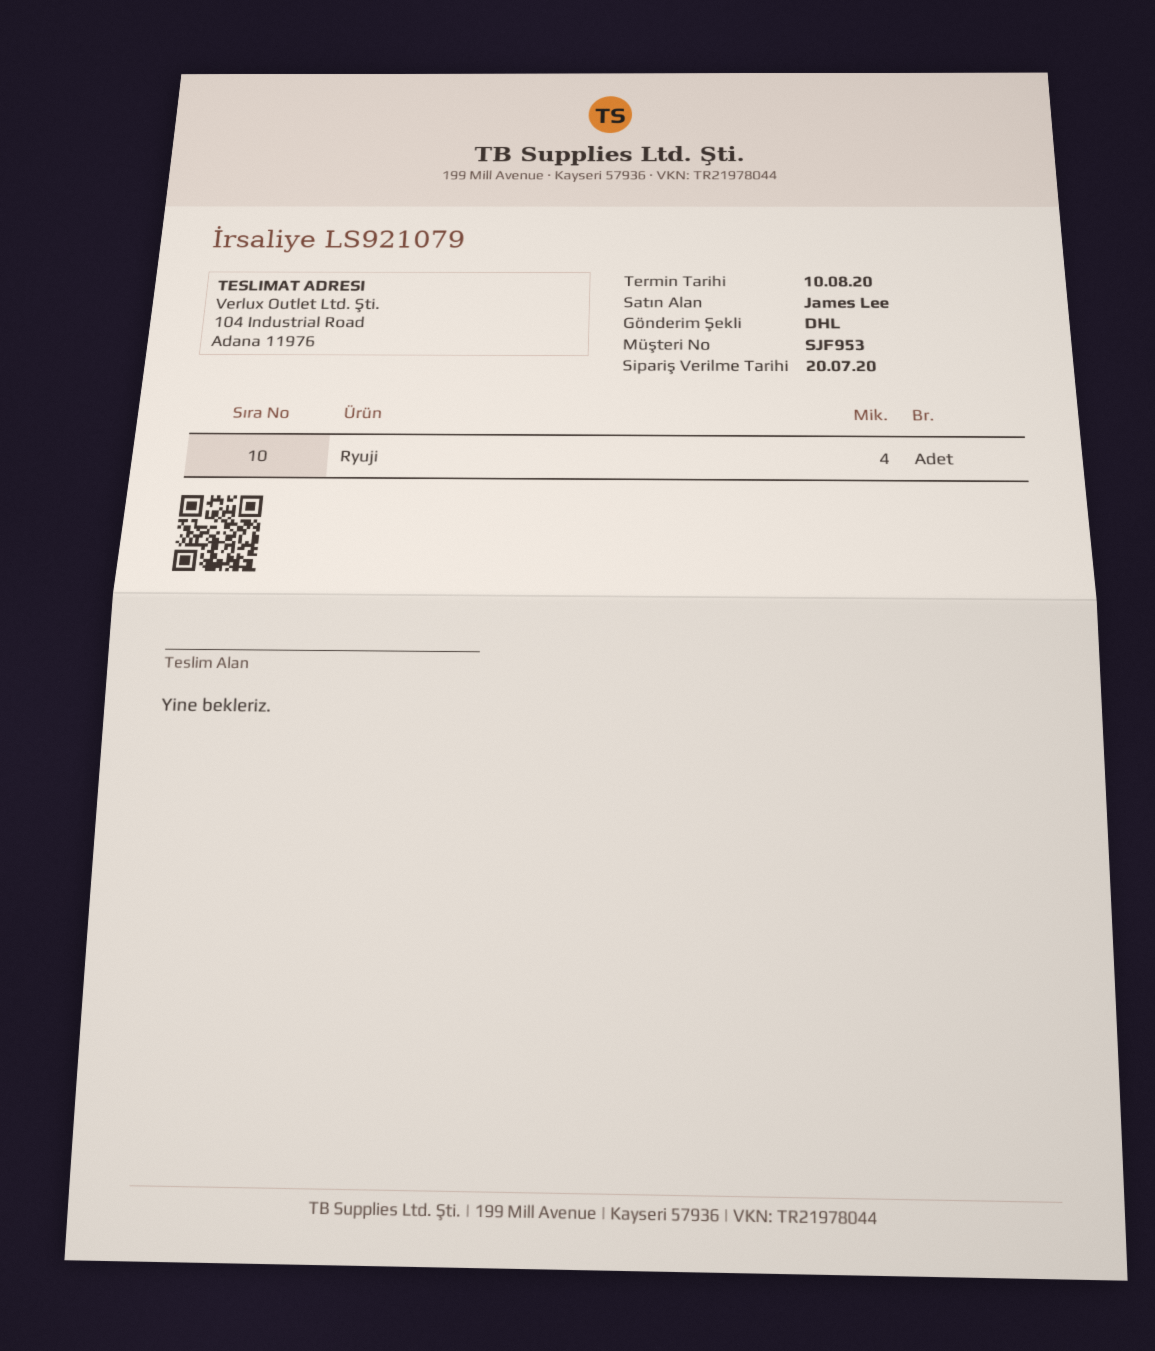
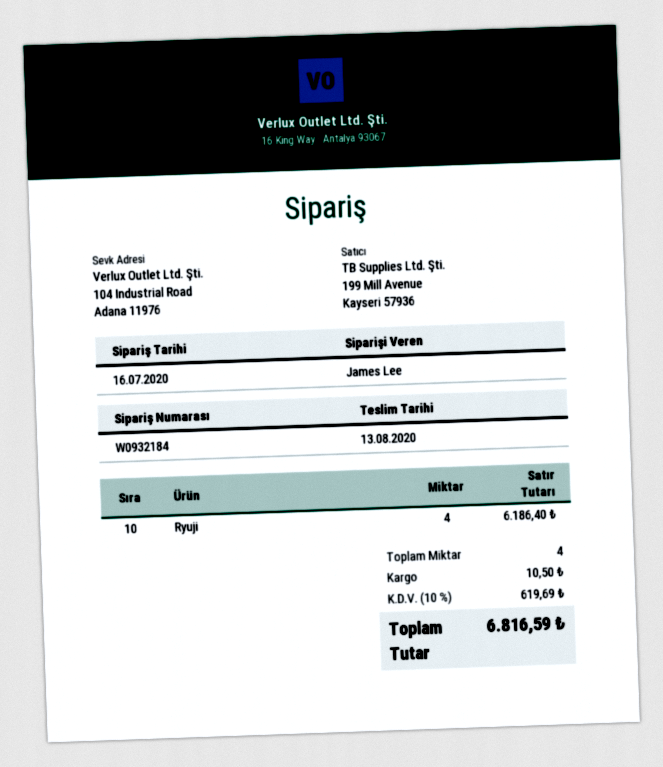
order date: 2020-07-20 -> 2020-07-16
delivery date: 2020-08-10 -> 2020-08-13

